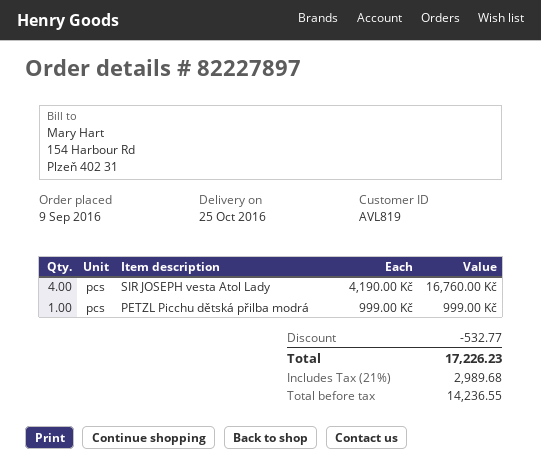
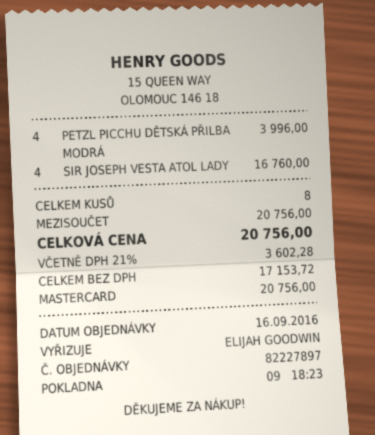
order date: 2016-09-09 -> 2016-09-16
PETZL Picchu dětská přilba modrá: 1 for 999.00 -> 4 for 3996.00
discount: 532.77 -> none
net: 14236.55 -> 17153.72
tax: 21% = 2989.68 -> 21% = 3602.28
total: 17226.23 -> 20756.00

